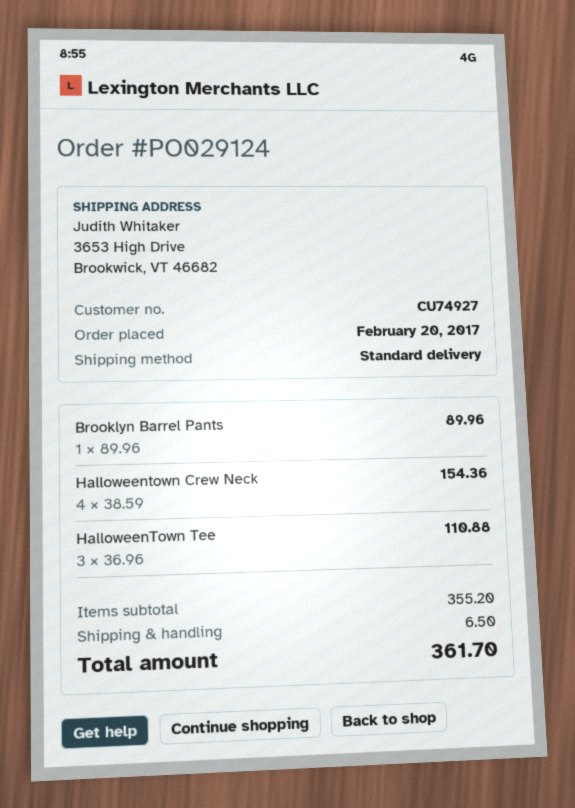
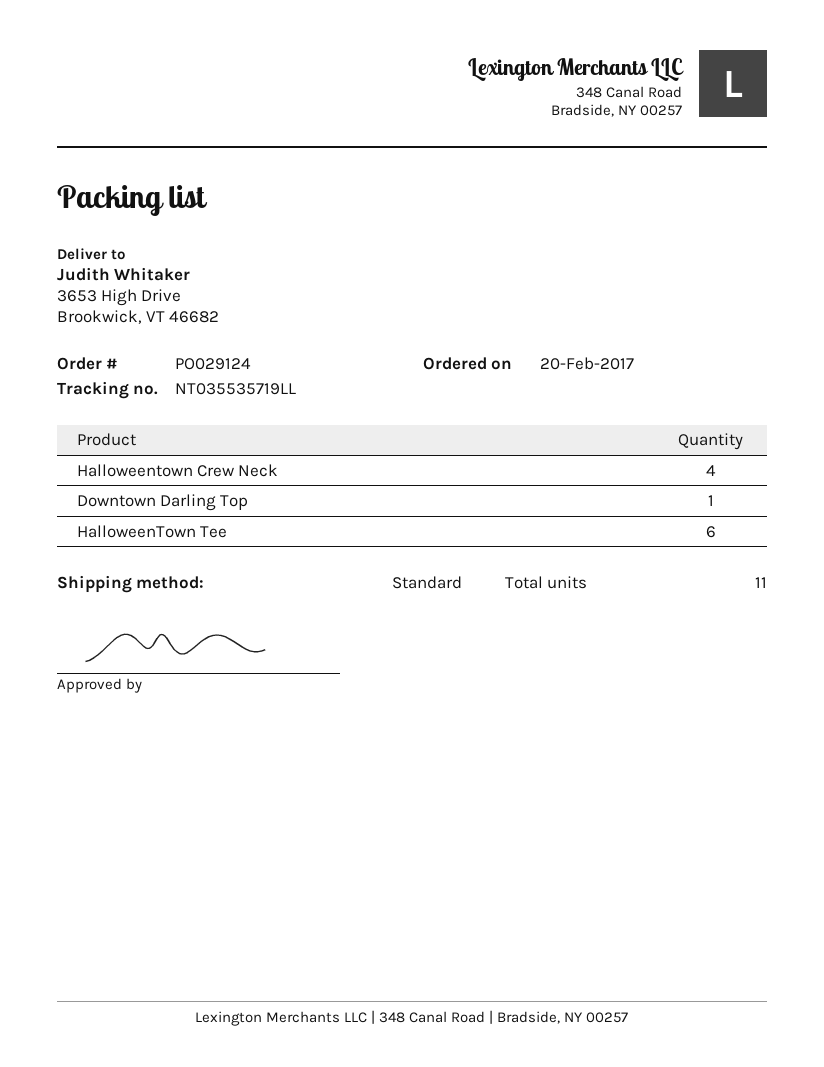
Brooklyn Barrel Pants: 1 -> none
HalloweenTown Tee: 3 -> 6
Downtown Darling Top: none -> 1

